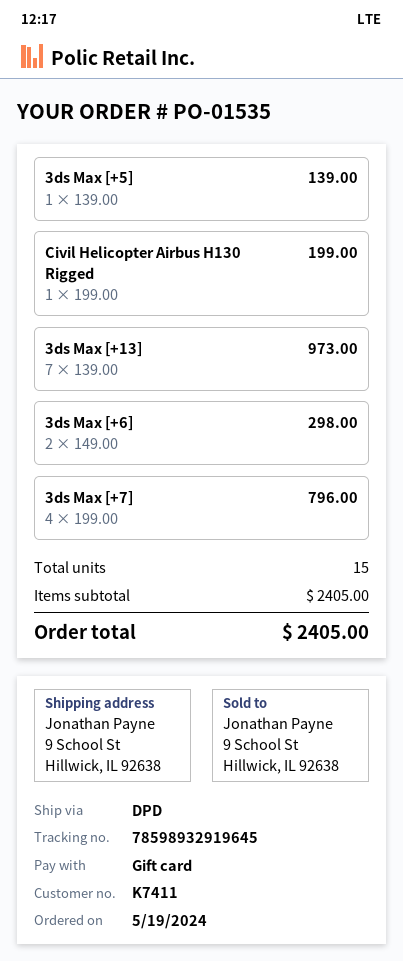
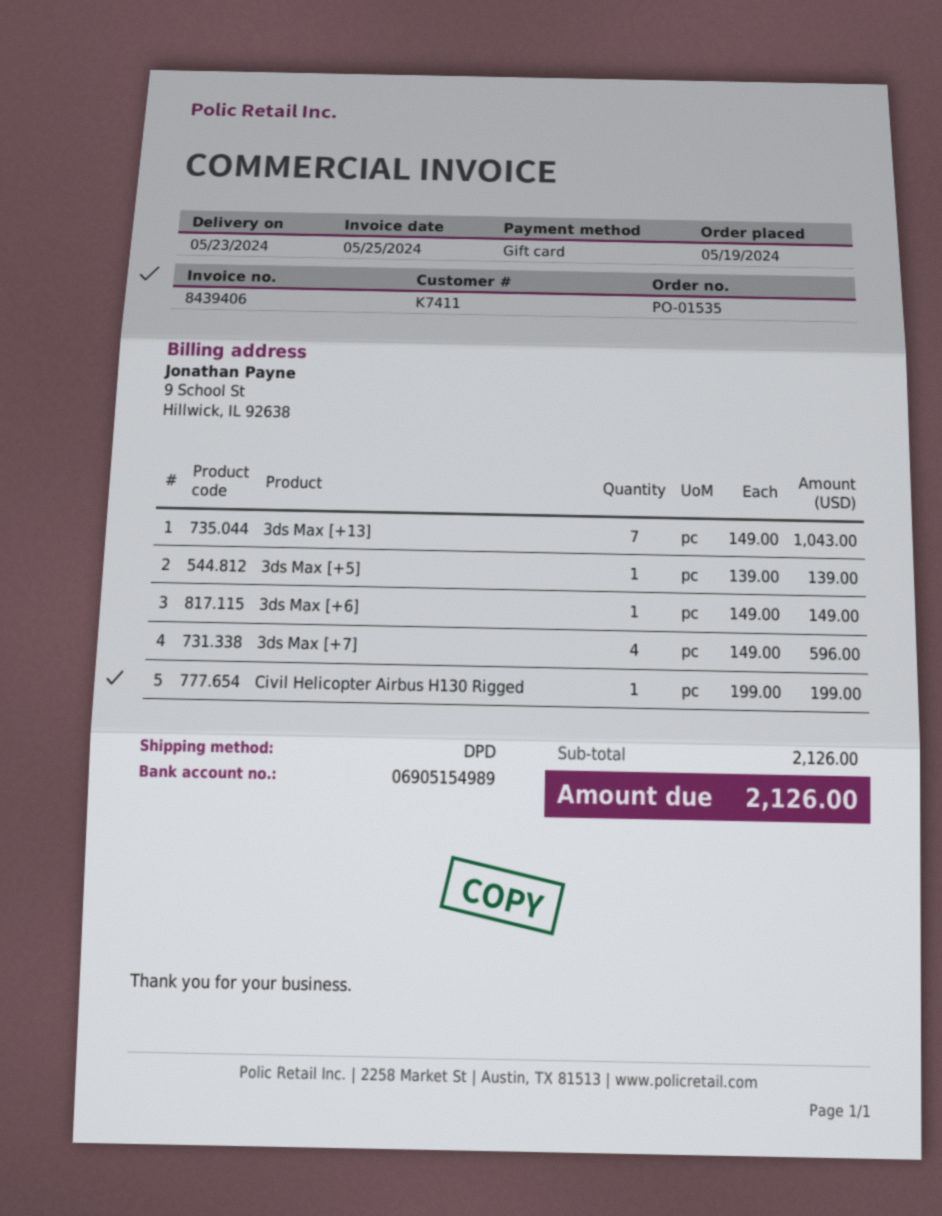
3ds Max [+13]: 7 x 139.00 = 973.00 -> 7 x 149.00 = 1043.00
3ds Max [+6]: 2 x 149.00 = 298.00 -> 1 x 149.00 = 149.00
3ds Max [+7]: 4 x 199.00 = 796.00 -> 4 x 149.00 = 596.00
subtotal: 2405.00 -> 2126.00
total: 2405.00 -> 2126.00

